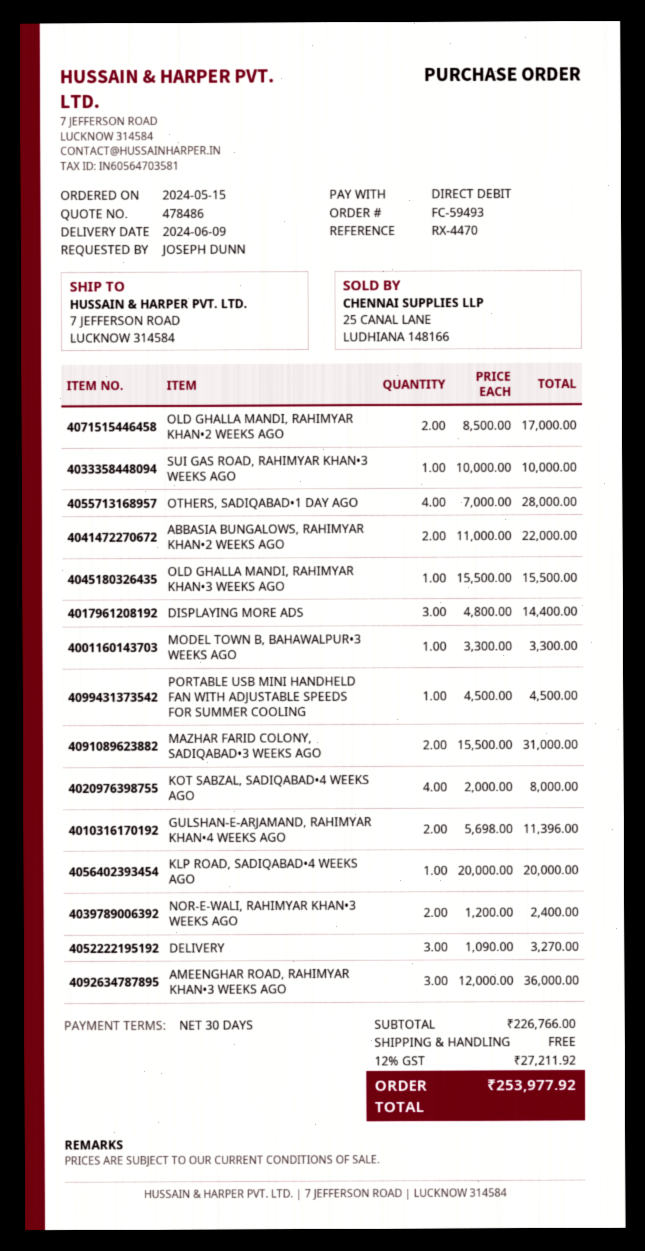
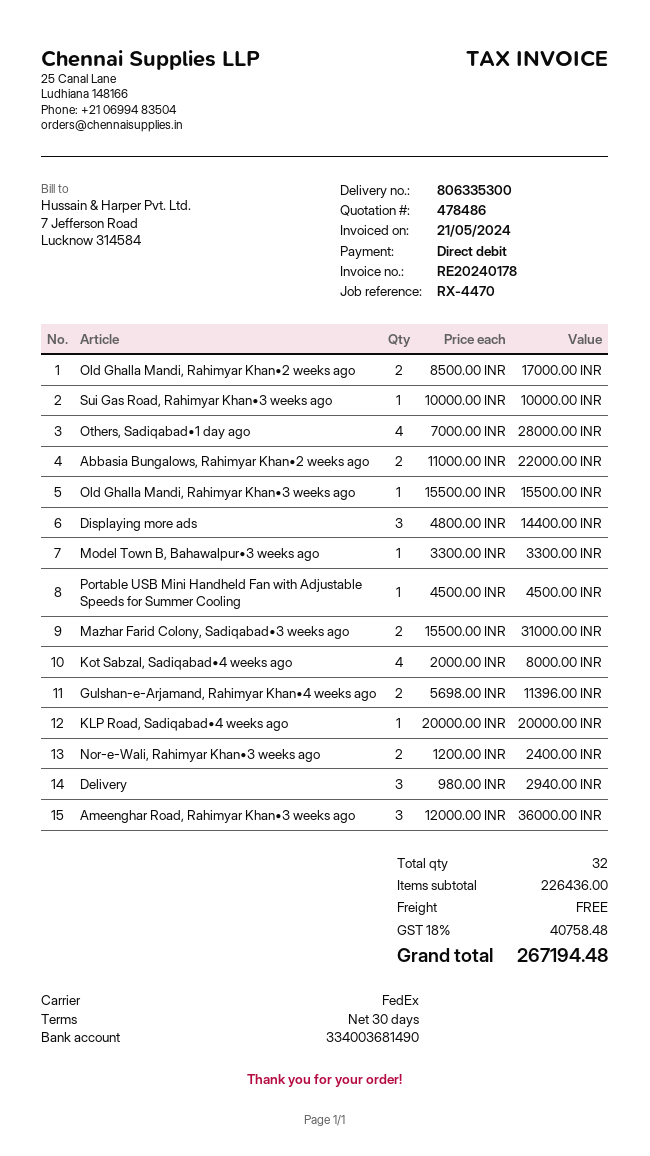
DELIVERY: 3 x 1090.00 = 3270.00 -> 3 x 980.00 = 2940.00
subtotal: 226766.00 -> 226436.00
tax: 12% = 27211.92 -> 18% = 40758.48
total: 253977.92 -> 267194.48

